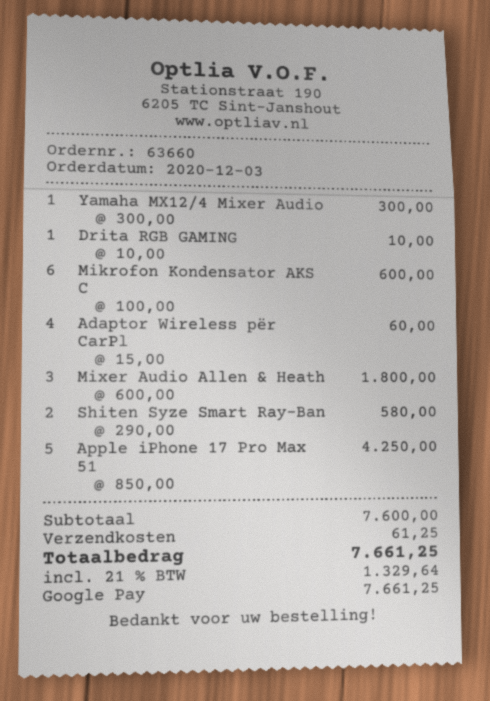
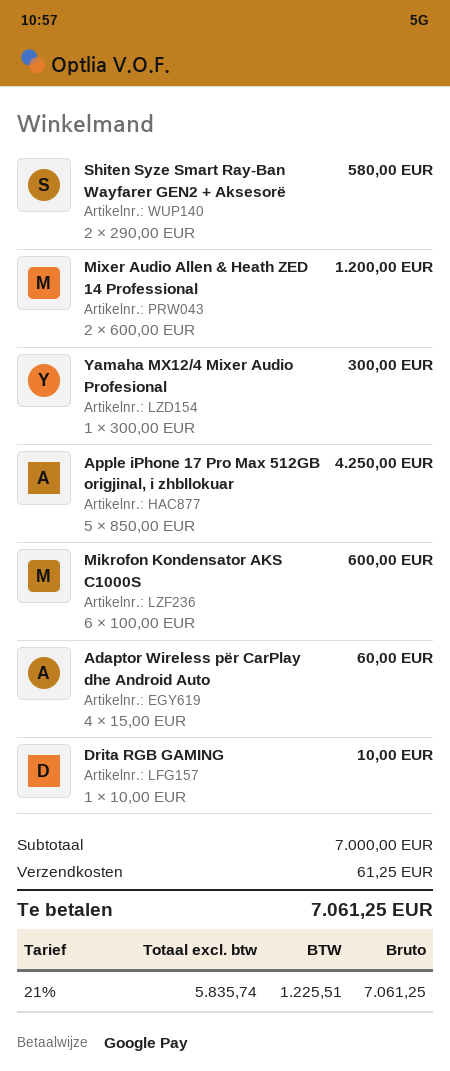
Mixer Audio Allen & Heath: 3 x 600.00 = 1800.00 -> 2 x 600.00 = 1200.00
subtotal: 7600.00 -> 7000.00
tax: 21% = 1329.64 -> 21% = 1225.51
total: 7661.25 -> 7061.25

